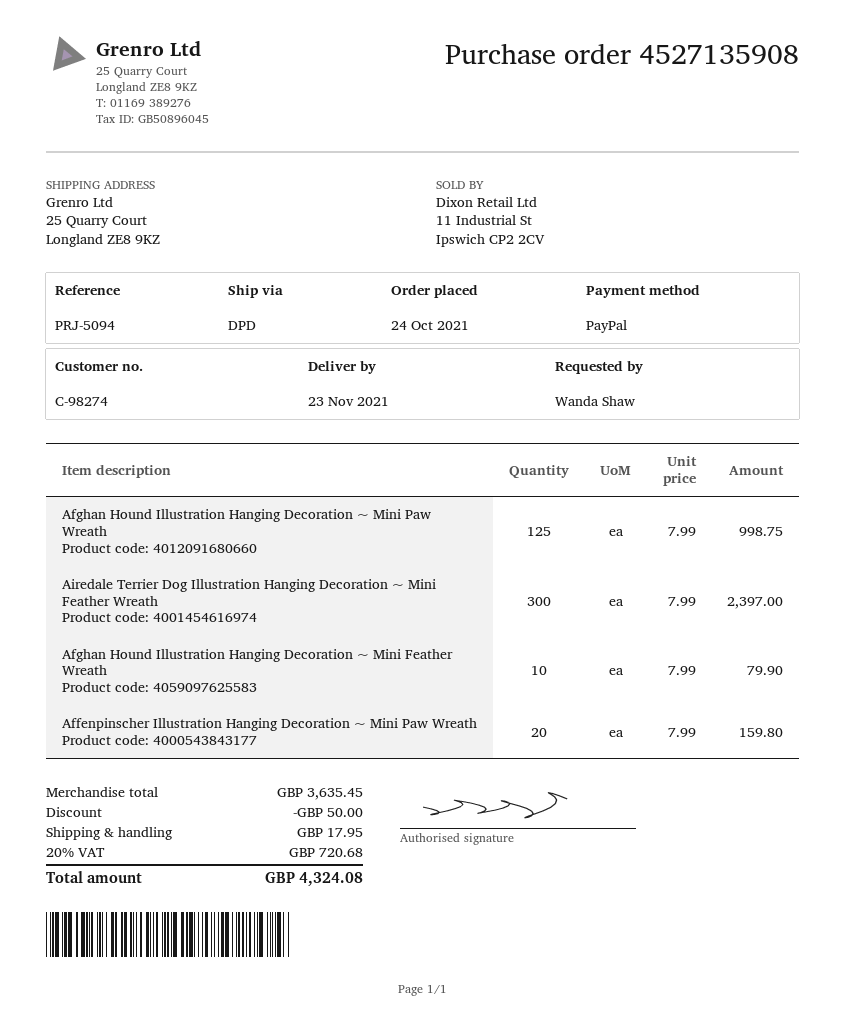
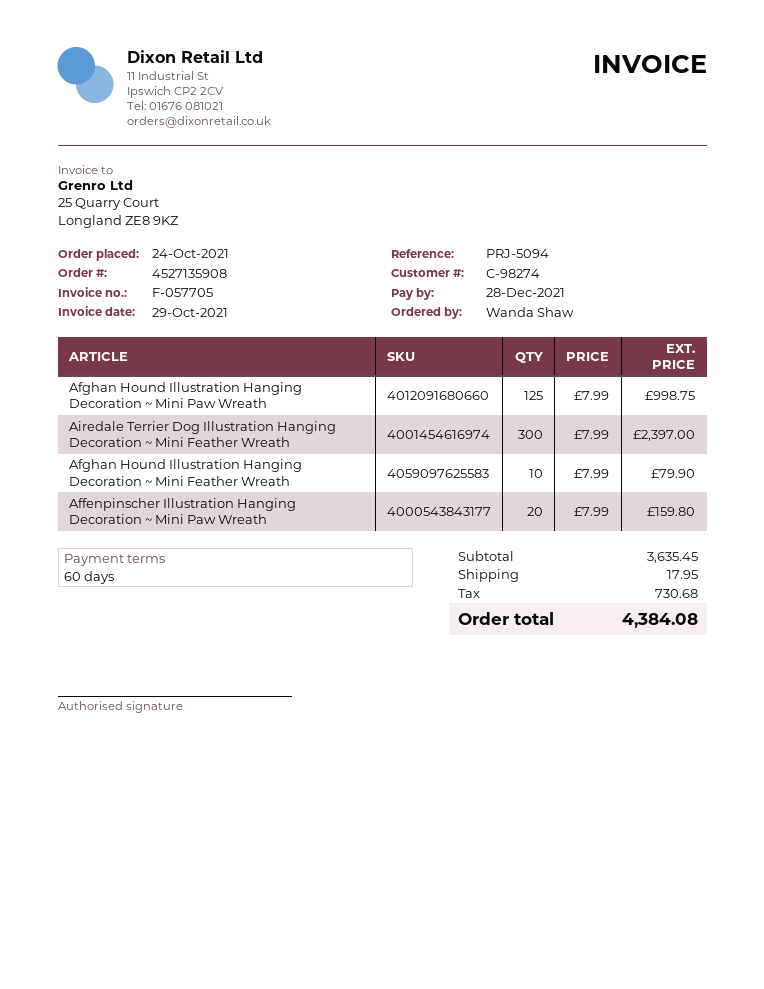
discount: 50.00 -> none
tax: 720.68 -> 730.68
total: 4324.08 -> 4384.08

